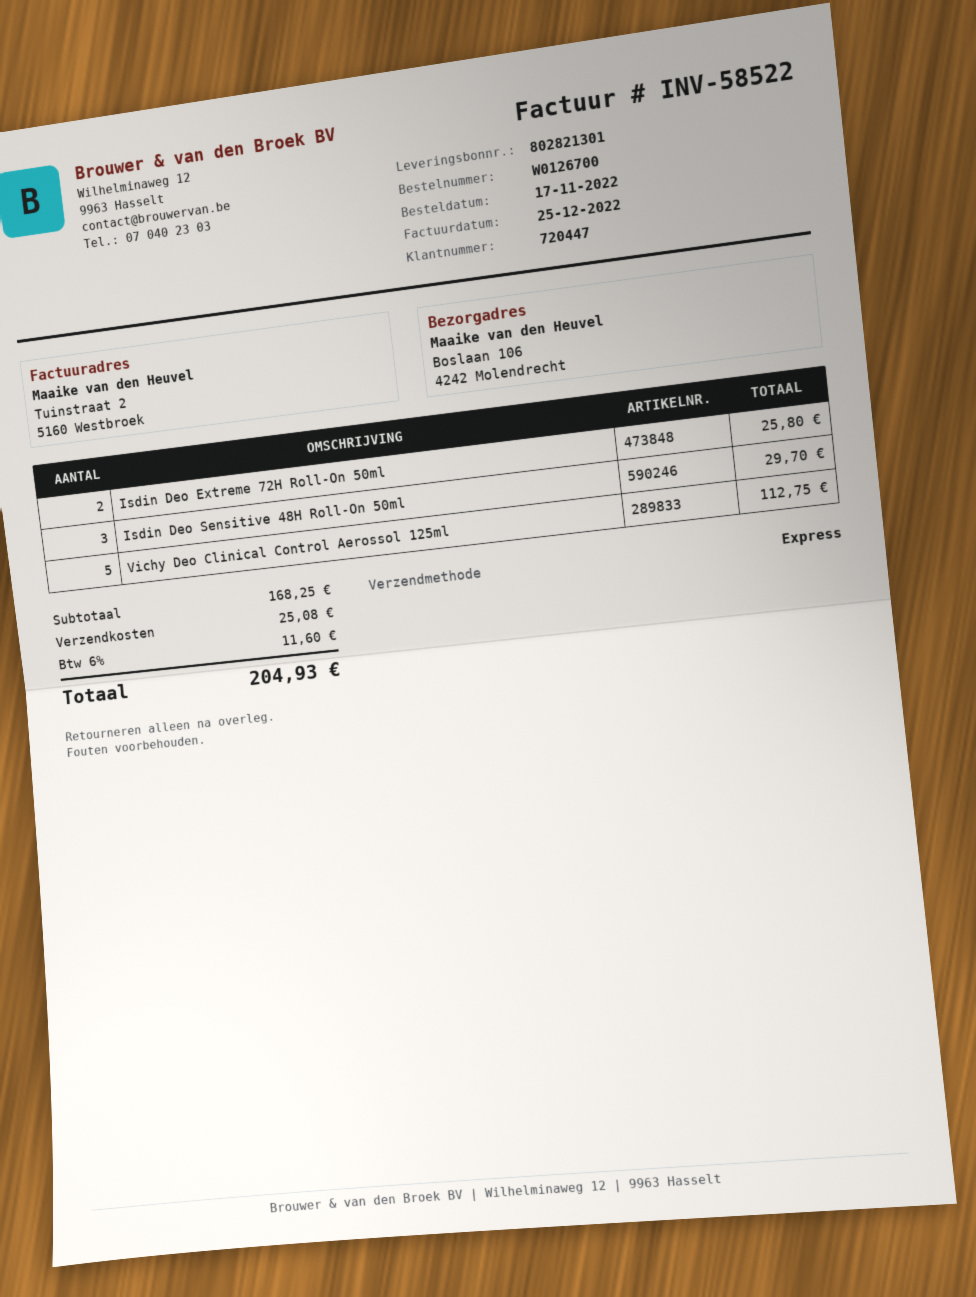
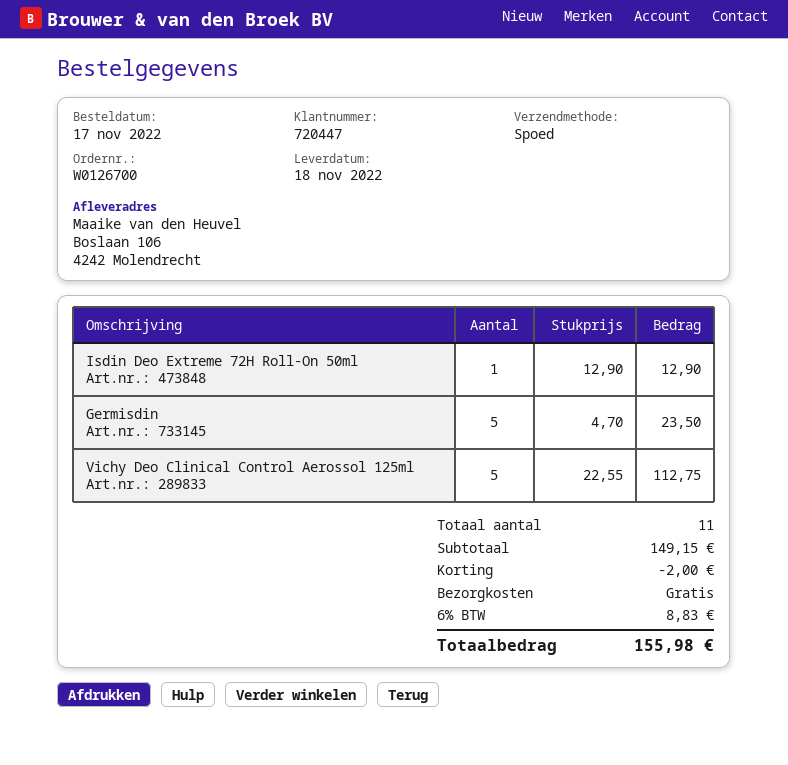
Isdin Deo Extreme 72H Roll-On 50ml: 2 for 25.80 -> 1 for 12.90
Isdin Deo Sensitive 48H Roll-On 50ml: 3 for 29.70 -> none
Germisdin: none -> 5 for 23.50
subtotal: 168.25 -> 149.15
discount: none -> 2.00
shipping: 25.08 -> 0.00
tax: 6% = 11.60 -> 6% = 8.83
total: 204.93 -> 155.98

